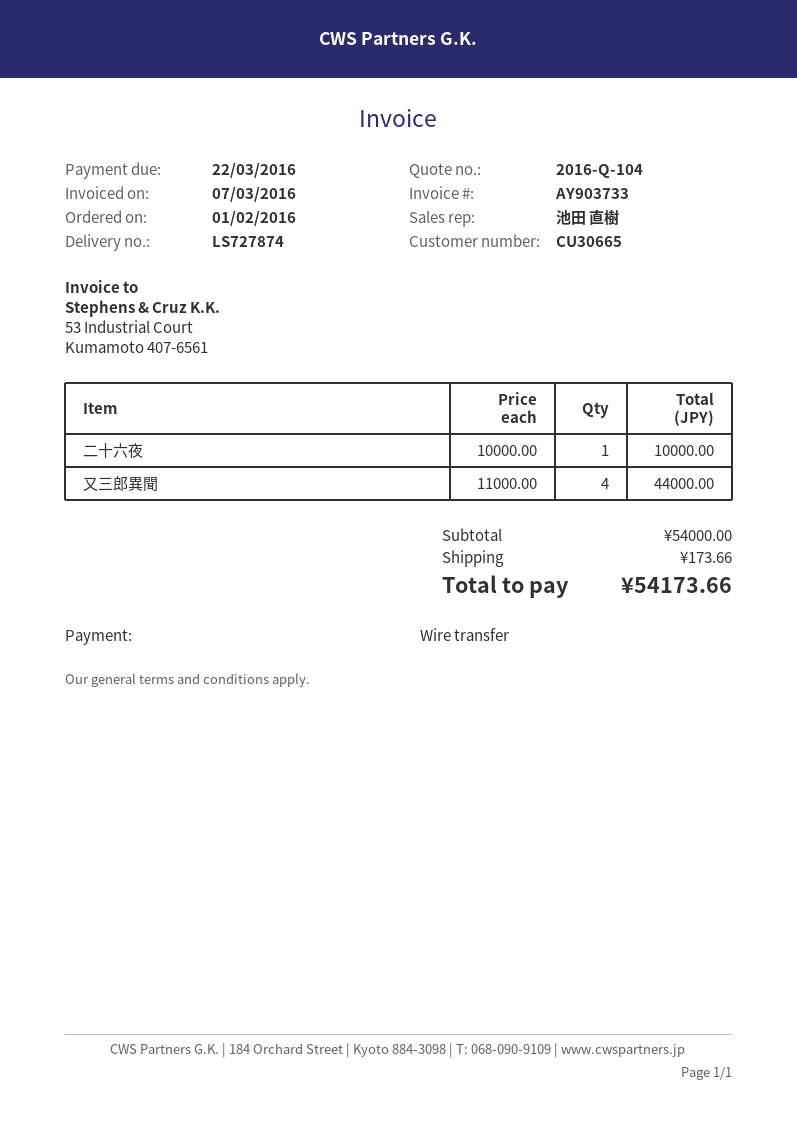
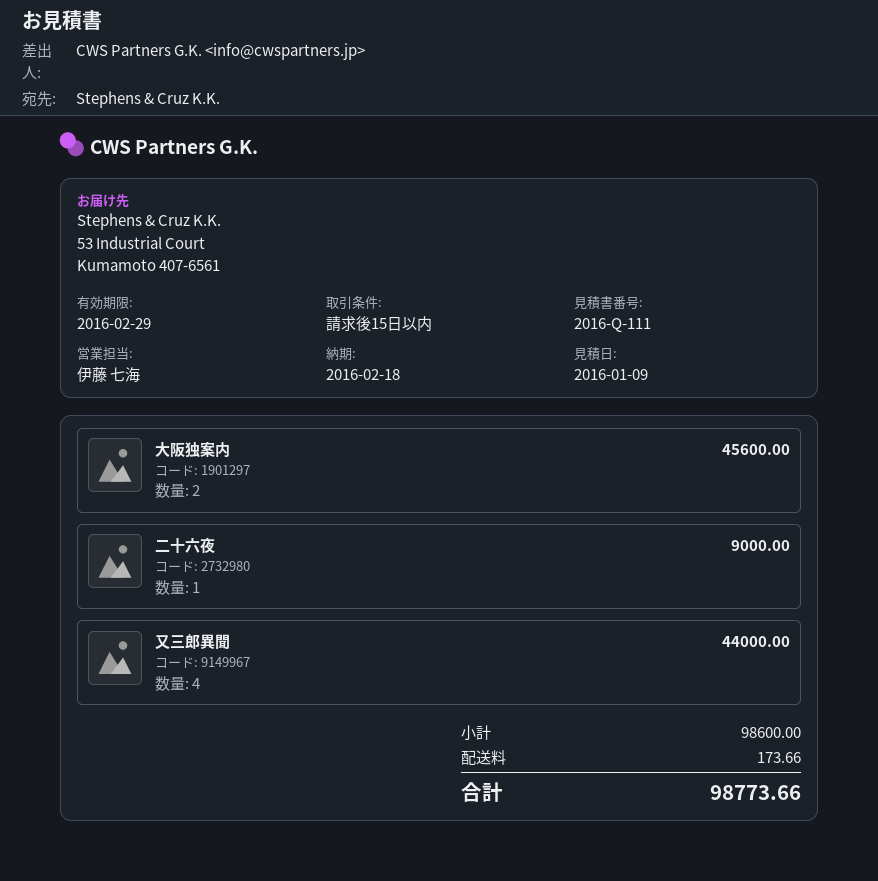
quote number: 2016-Q-104 -> 2016-Q-111
sales rep: 池田 直樹 -> 伊藤 七海
二十六夜: 1 for 10000.00 -> 1 for 9000.00
大阪独案内: none -> 2 for 45600.00
subtotal: 54000.00 -> 98600.00
total: 54173.66 -> 98773.66

